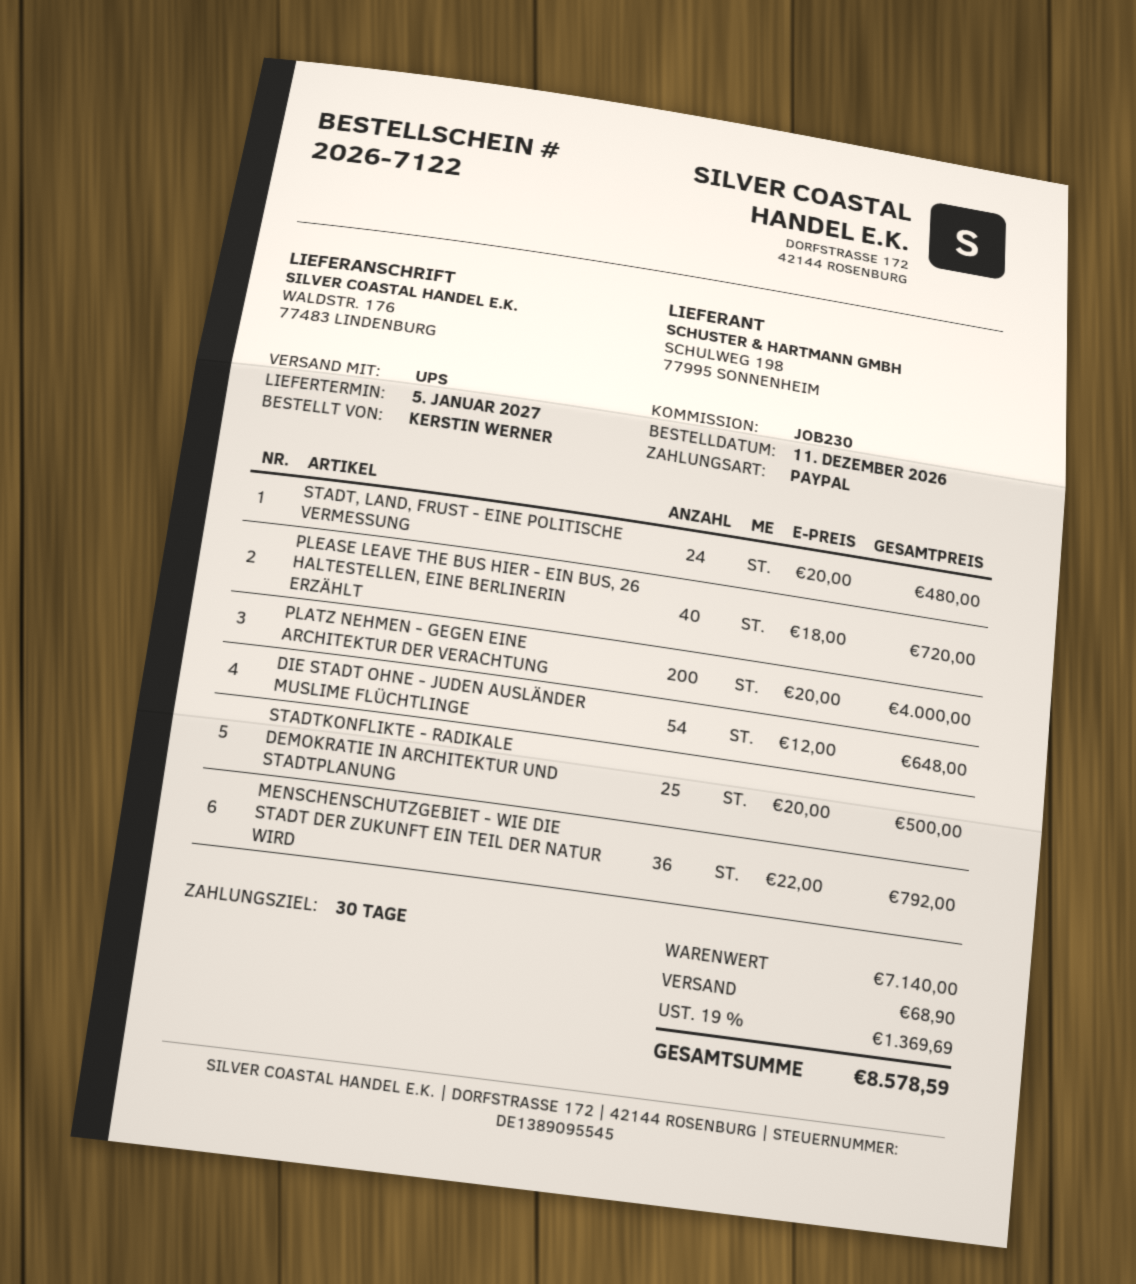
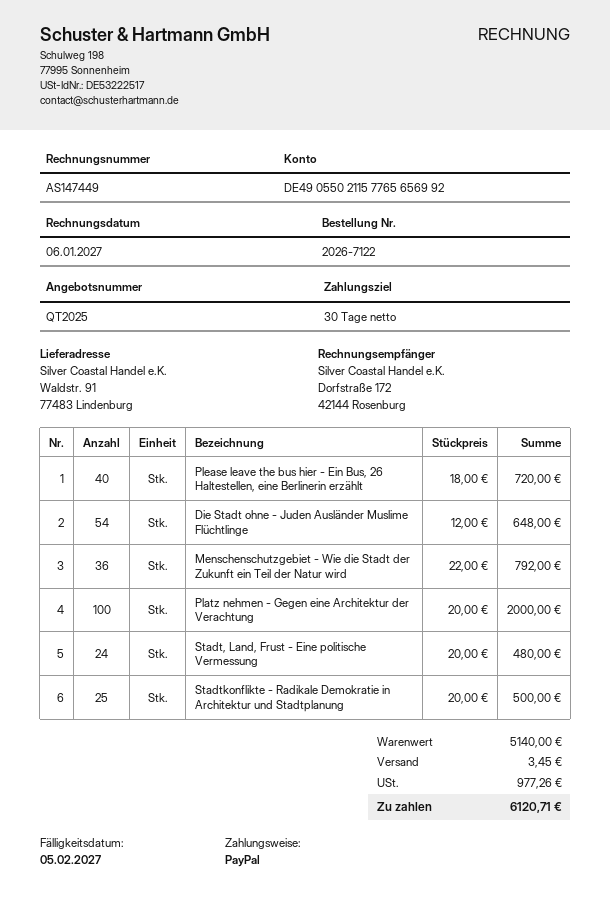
ship to: WALDSTR. 176, 77483 LINDENBURG -> Waldstr. 91, 77483 Lindenburg
PLATZ NEHMEN - GEGEN EINE ARCHITEKTUR DER VERACHTUNG: 200 x 20.00 = 4000.00 -> 100 x 20.00 = 2000.00
subtotal: 7140.00 -> 5140.00
shipping: 68.90 -> 3.45
tax: 1369.69 -> 977.26
total: 8578.59 -> 6120.71

